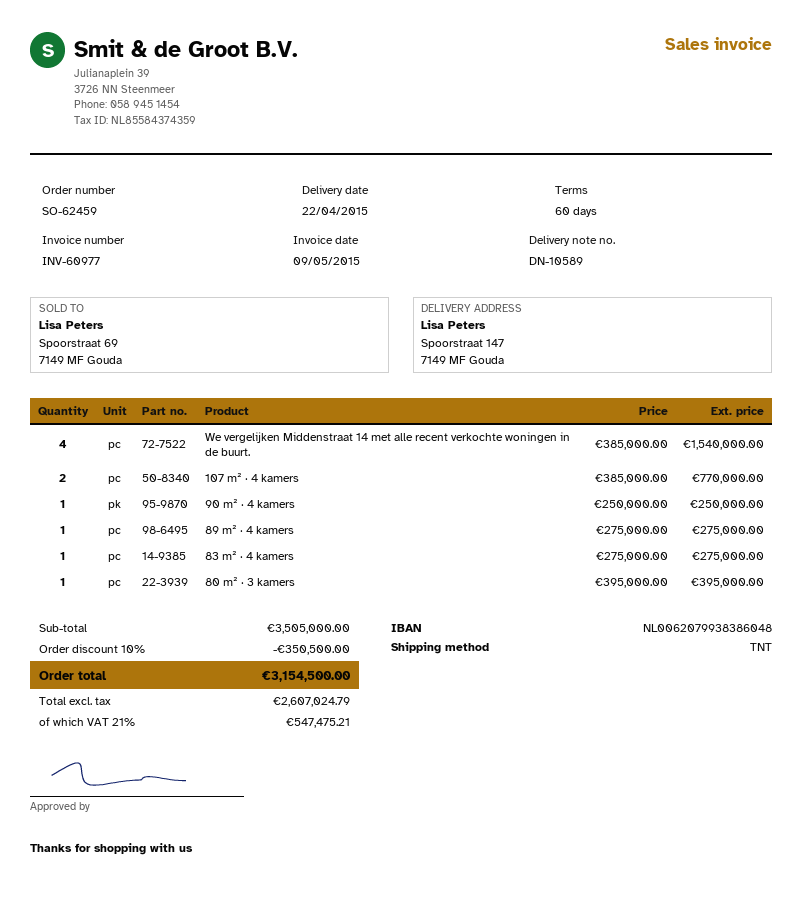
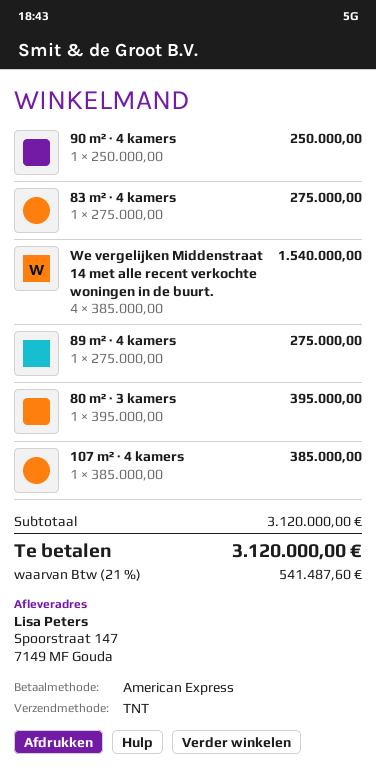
107 m² · 4 kamers: 2 x 385000.00 = 770000.00 -> 1 x 385000.00 = 385000.00
subtotal: 3505000.00 -> 3120000.00
discount: 10% = 350500.00 -> none
tax: 21% = 547475.21 -> 21% = 541487.60
total: 3154500.00 -> 3120000.00

